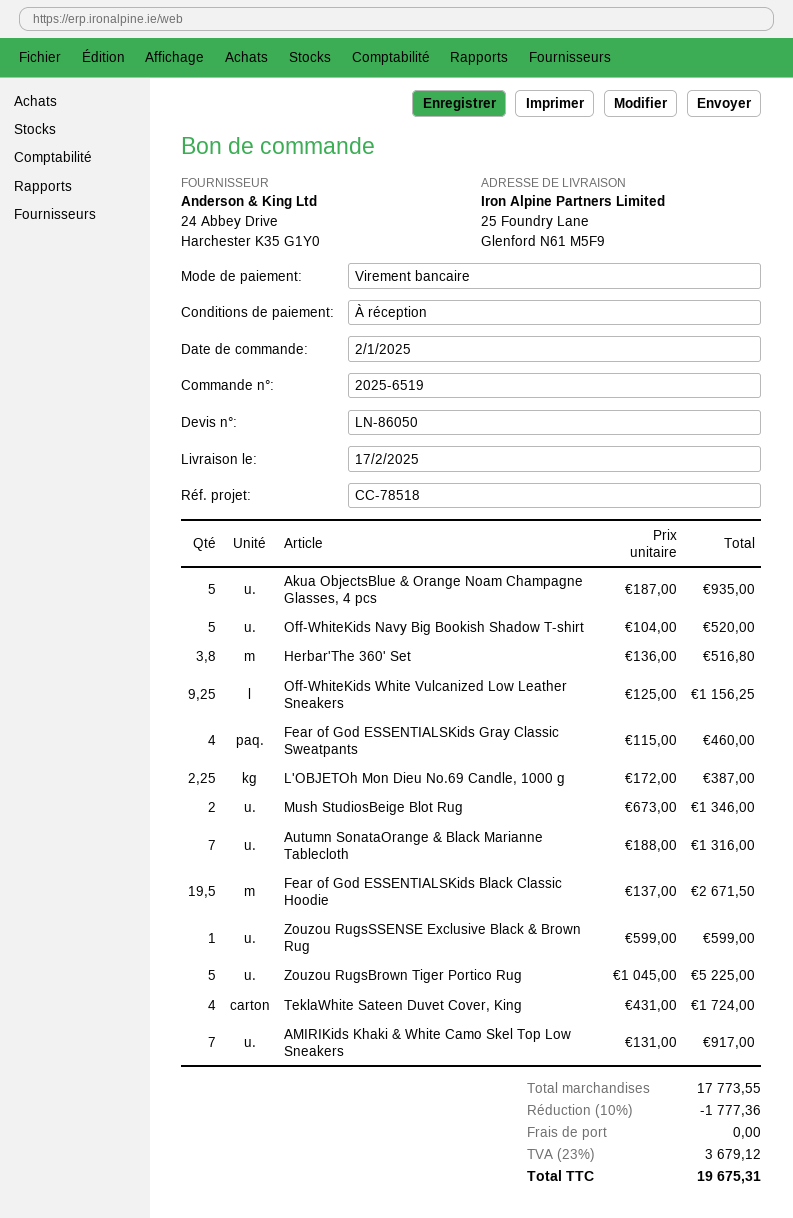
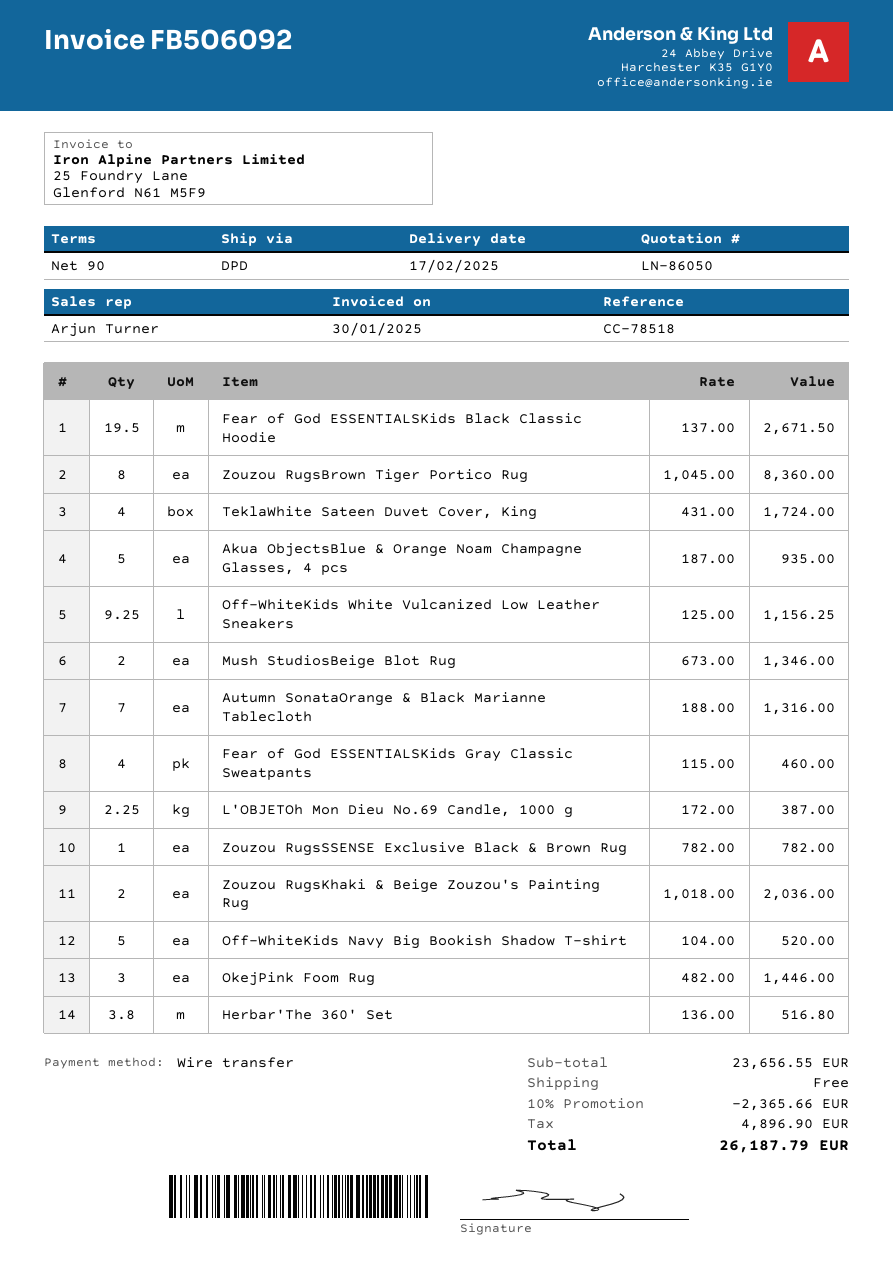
payment terms: on receipt -> 90 days
Zouzou RugsSSENSE Exclusive Black & Brown Rug: 1 x 599.00 = 599.00 -> 1 x 782.00 = 782.00
Zouzou RugsBrown Tiger Portico Rug: 5 x 1045.00 = 5225.00 -> 8 x 1045.00 = 8360.00
AMIRIKids Khaki & White Camo Skel Top Low Sneakers: 7 x 131.00 = 917.00 -> none
Zouzou RugsKhaki & Beige Zouzou's Painting Rug: none -> 2 x 1018.00 = 2036.00
OkejPink Foom Rug: none -> 3 x 482.00 = 1446.00
subtotal: 17773.55 -> 23656.55
discount: 10% = 1777.36 -> 10% = 2365.66
tax: 3679.12 -> 4896.90
total: 19675.31 -> 26187.79

